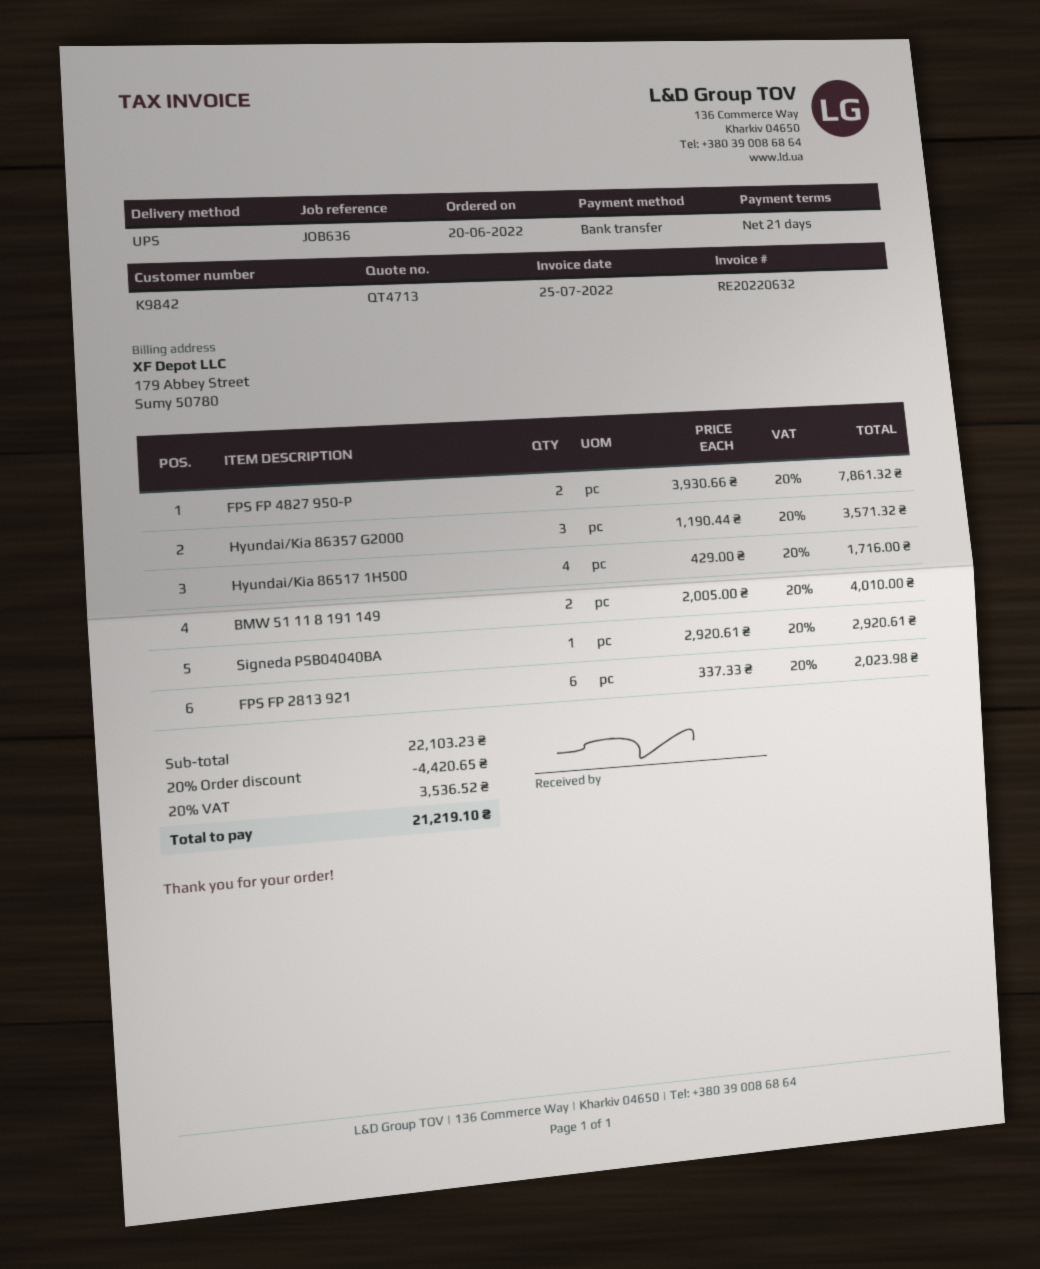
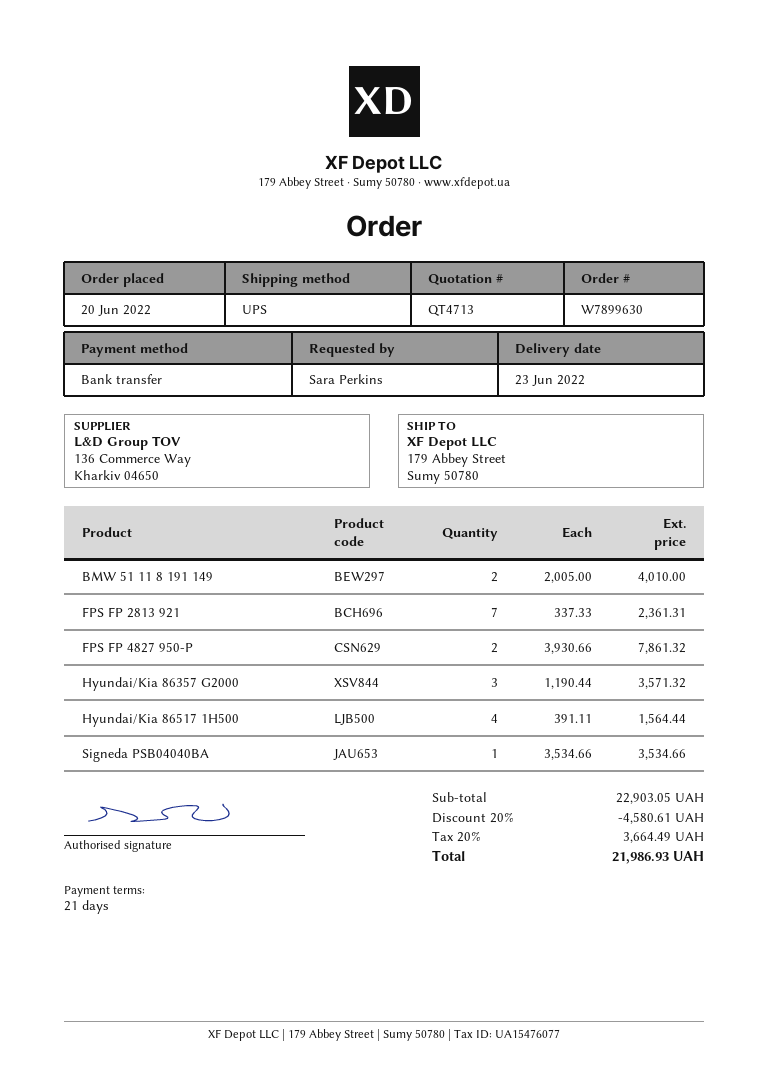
Hyundai/Kia 86517 1H500: 4 x 429.00 = 1716.00 -> 4 x 391.11 = 1564.44
Signeda PSB04040BA: 1 x 2920.61 = 2920.61 -> 1 x 3534.66 = 3534.66
FPS FP 2813 921: 6 x 337.33 = 2023.98 -> 7 x 337.33 = 2361.31
subtotal: 22103.23 -> 22903.05
discount: 20% = 4420.65 -> 20% = 4580.61
tax: 20% = 3536.52 -> 20% = 3664.49
total: 21219.10 -> 21986.93

